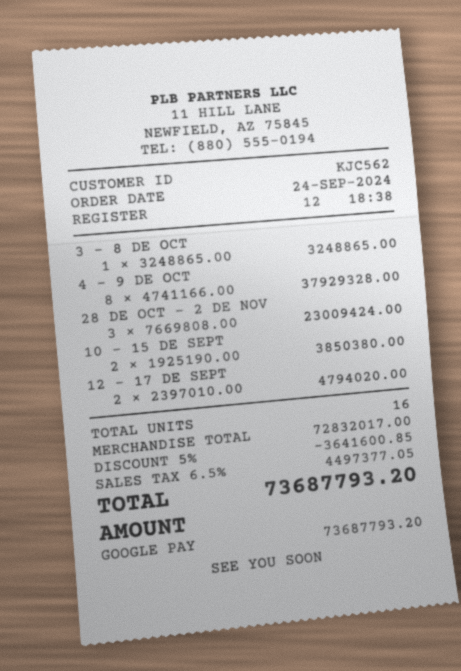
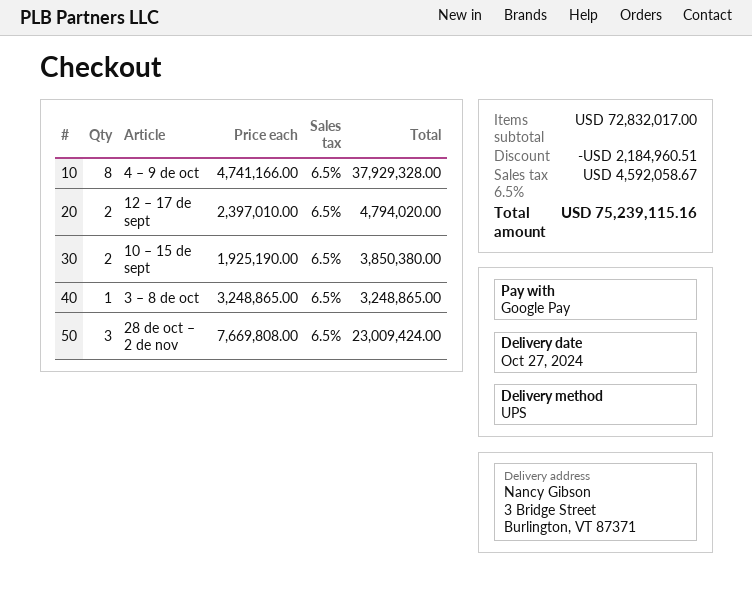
discount: 3641600.85 -> 2184960.51
tax: 6.5% = 4497377.05 -> 6.5% = 4592058.67
total: 73687793.20 -> 75239115.16

